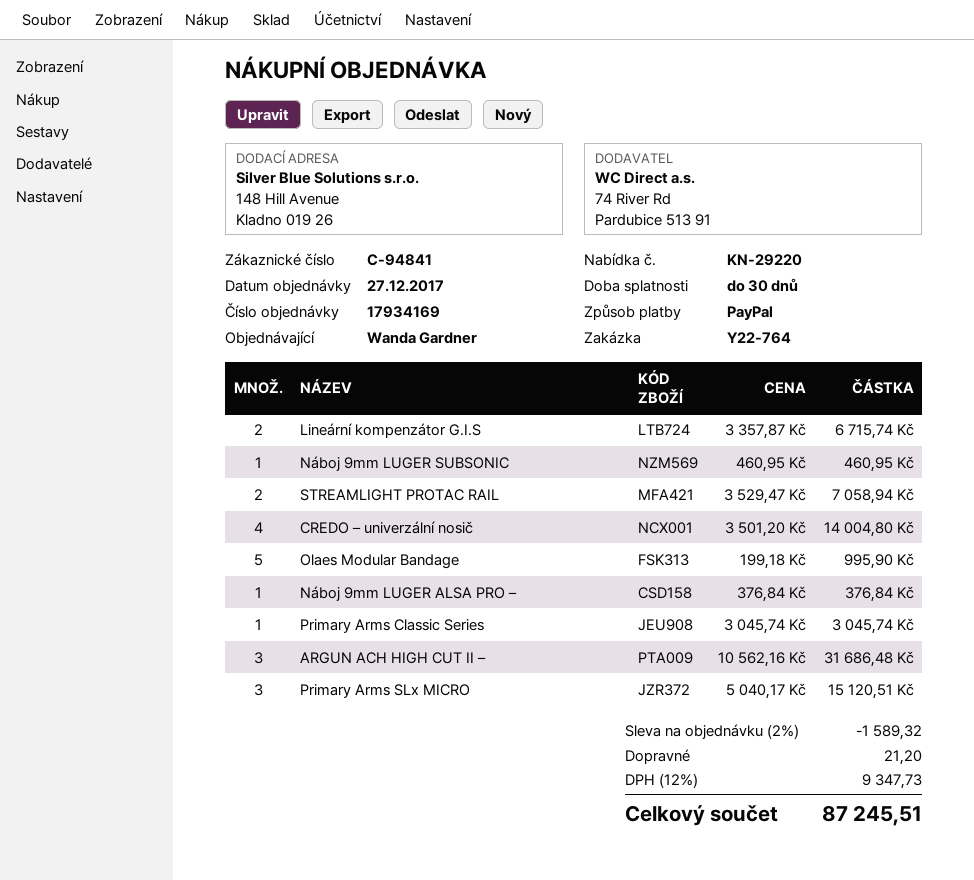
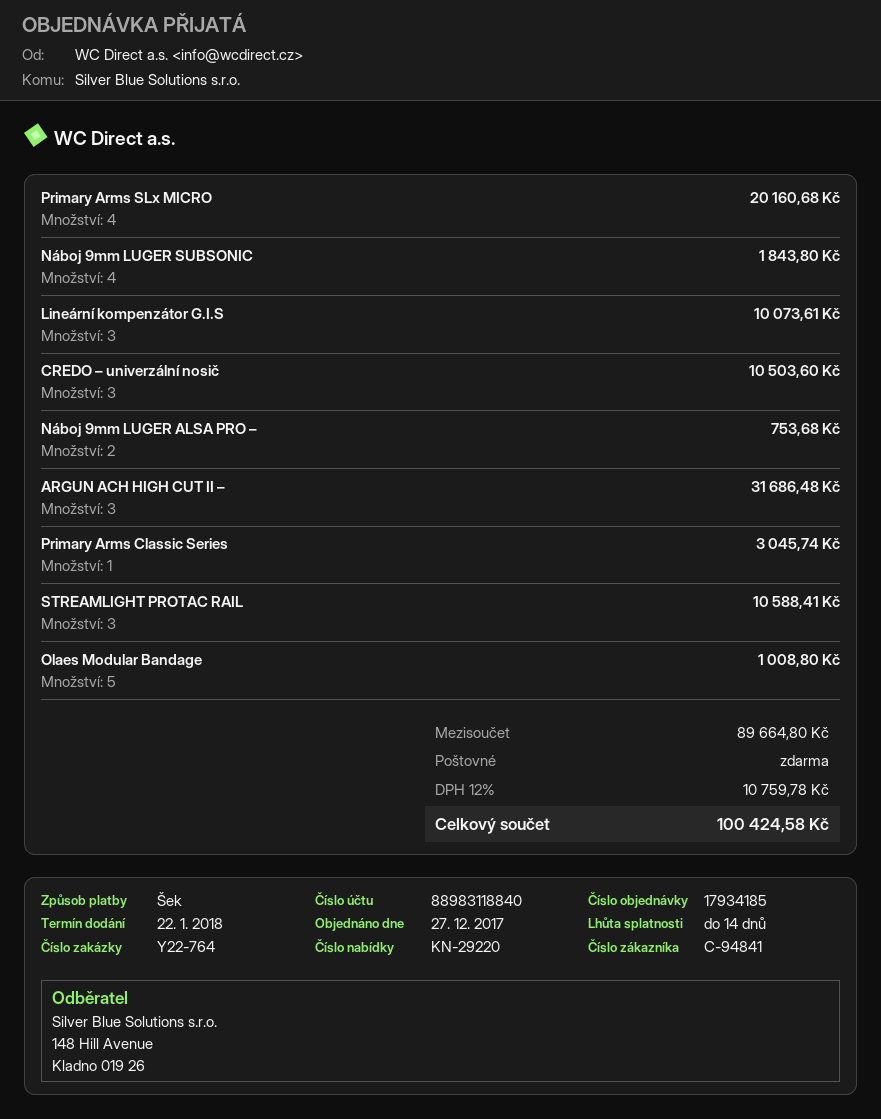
order number: 17934169 -> 17934185
payment terms: 30 days -> 14 days
payment method: PayPal -> cheque
Lineární kompenzátor G.I.S: 2 for 6715.74 -> 3 for 10073.61
Náboj 9mm LUGER SUBSONIC: 1 for 460.95 -> 4 for 1843.80
STREAMLIGHT PROTAC RAIL: 2 for 7058.94 -> 3 for 10588.41
CREDO – univerzální nosič: 4 for 14004.80 -> 3 for 10503.60
Olaes Modular Bandage: 5 for 995.90 -> 5 for 1008.80
Náboj 9mm LUGER ALSA PRO –: 1 for 376.84 -> 2 for 753.68
Primary Arms SLx MICRO: 3 for 15120.51 -> 4 for 20160.68
discount: 2% = 1589.32 -> none
shipping: 21.20 -> 0.00
tax: 12% = 9347.73 -> 12% = 10759.78
total: 87245.51 -> 100424.58

